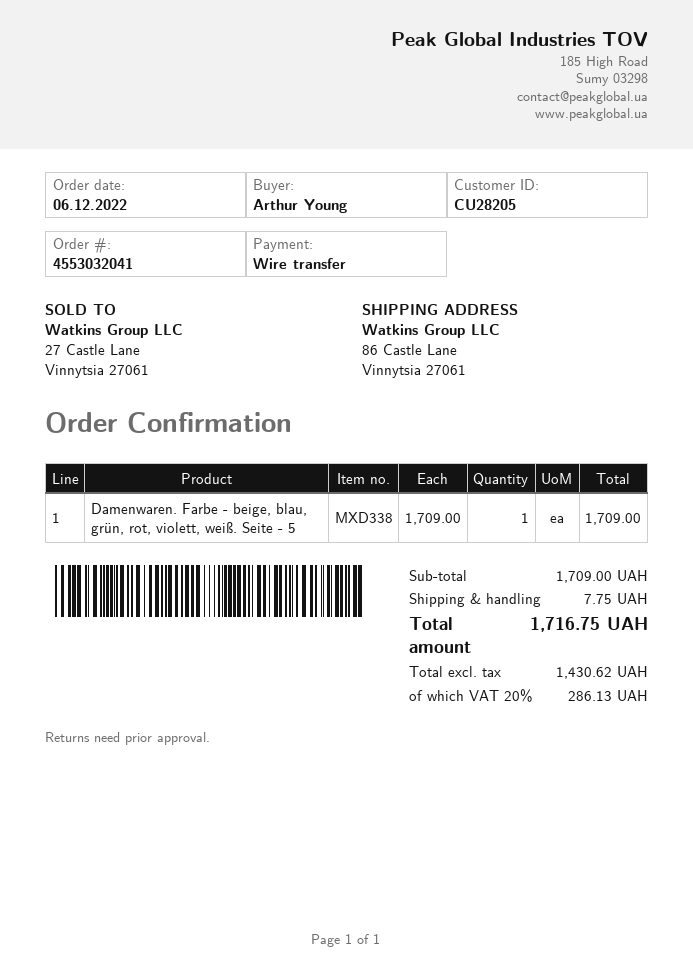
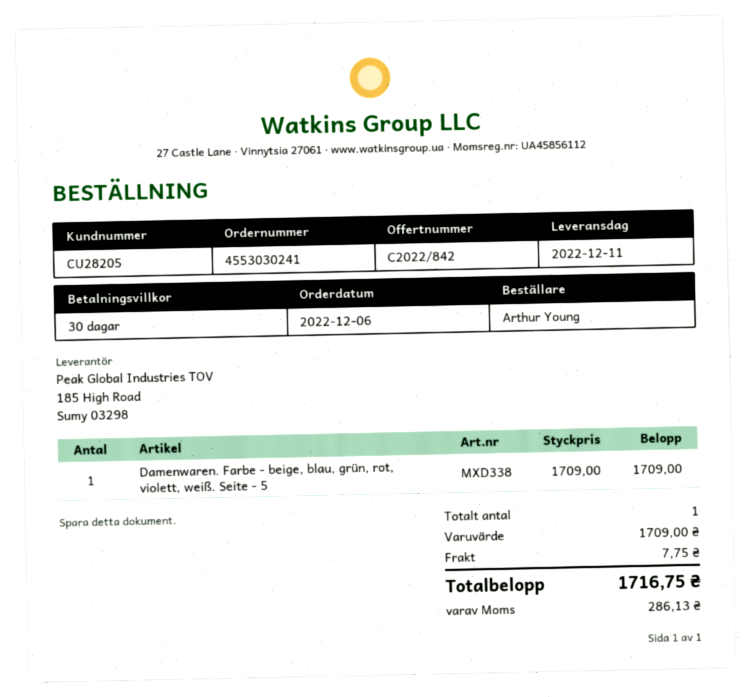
order number: 4553032041 -> 4553030241

